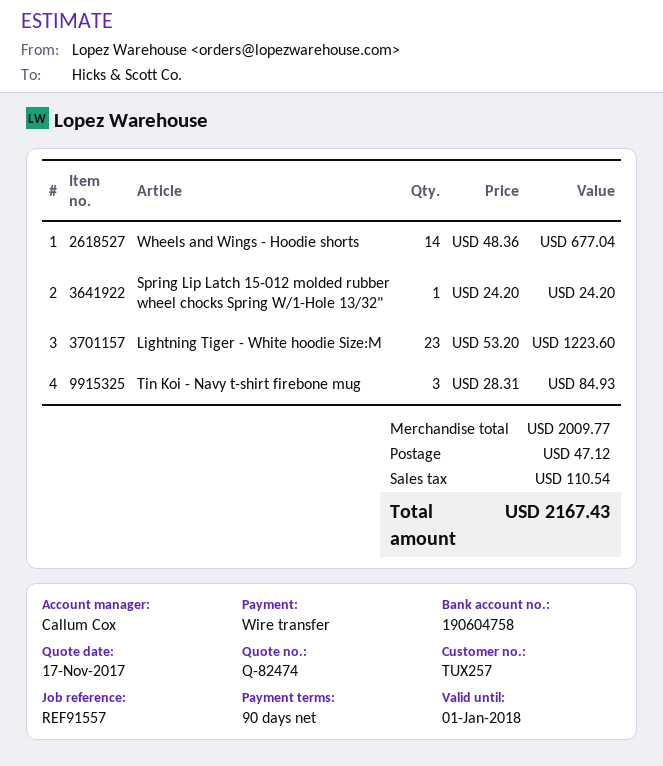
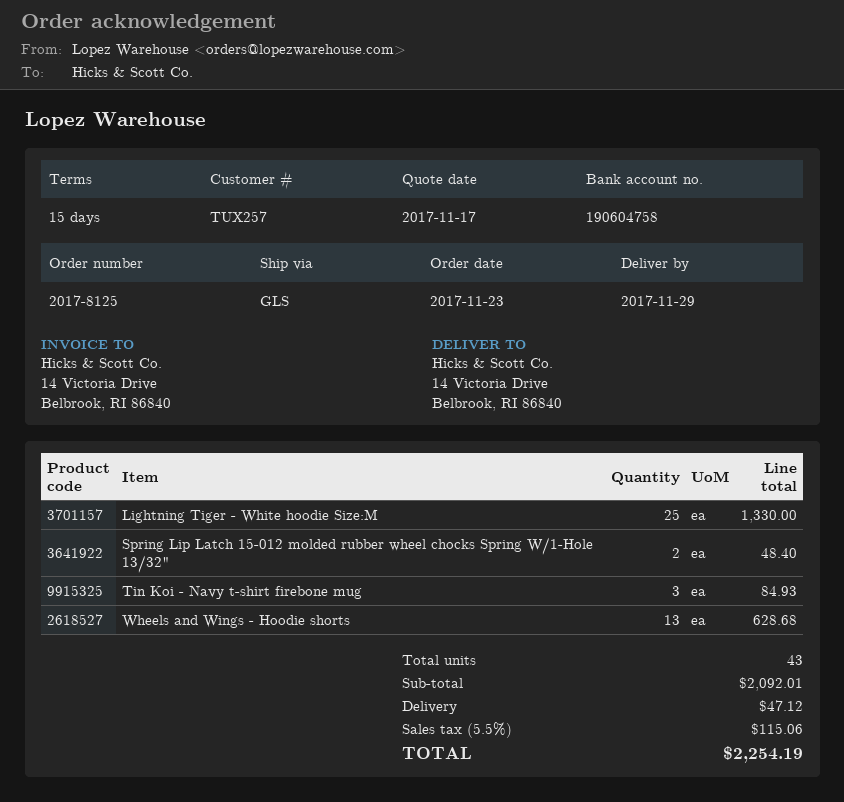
payment terms: 90 days -> 15 days
Wheels and Wings - Hoodie shorts: 14 for 677.04 -> 13 for 628.68
Spring Lip Latch 15-012 molded rubber wheel chocks Spring W/1-Hole 13/32": 1 for 24.20 -> 2 for 48.40
Lightning Tiger - White hoodie Size:M: 23 for 1223.60 -> 25 for 1330.00
subtotal: 2009.77 -> 2092.01
tax: 110.54 -> 115.06
total: 2167.43 -> 2254.19

